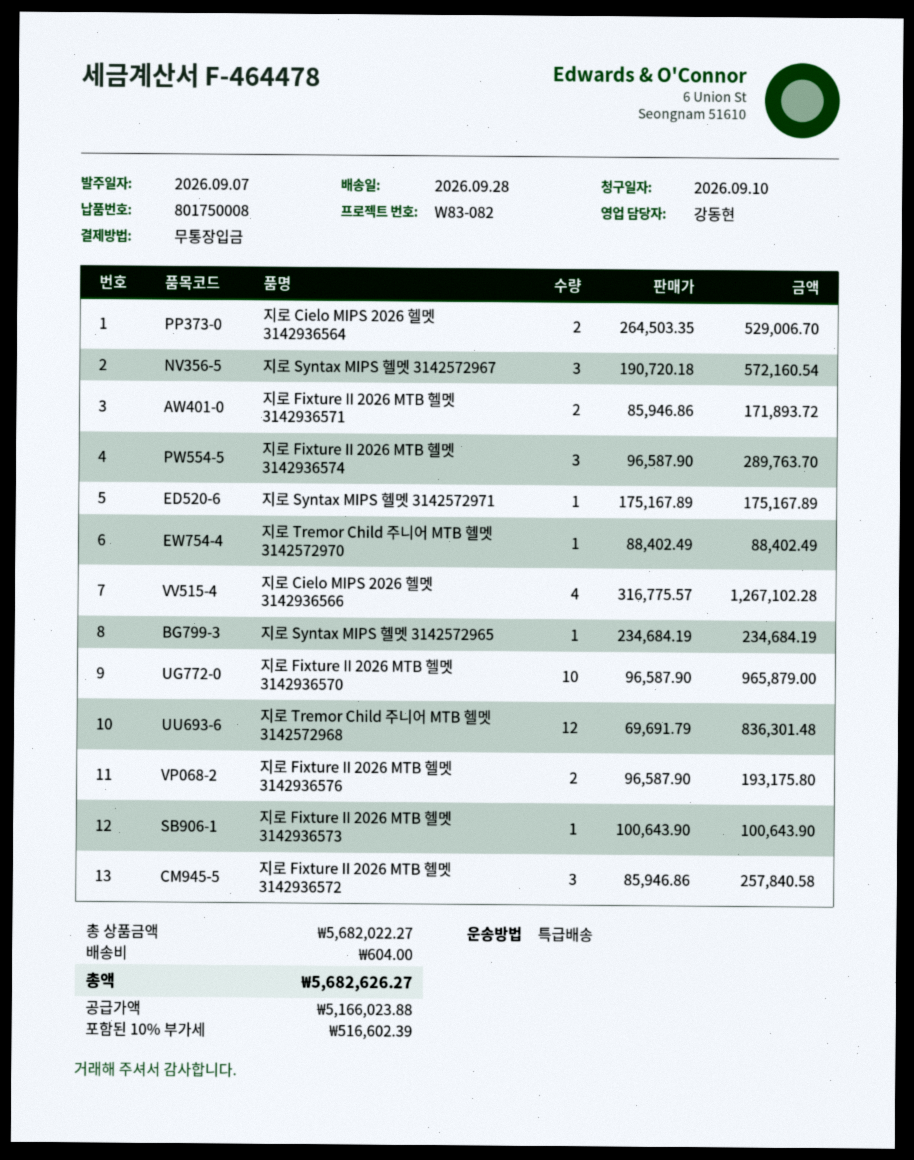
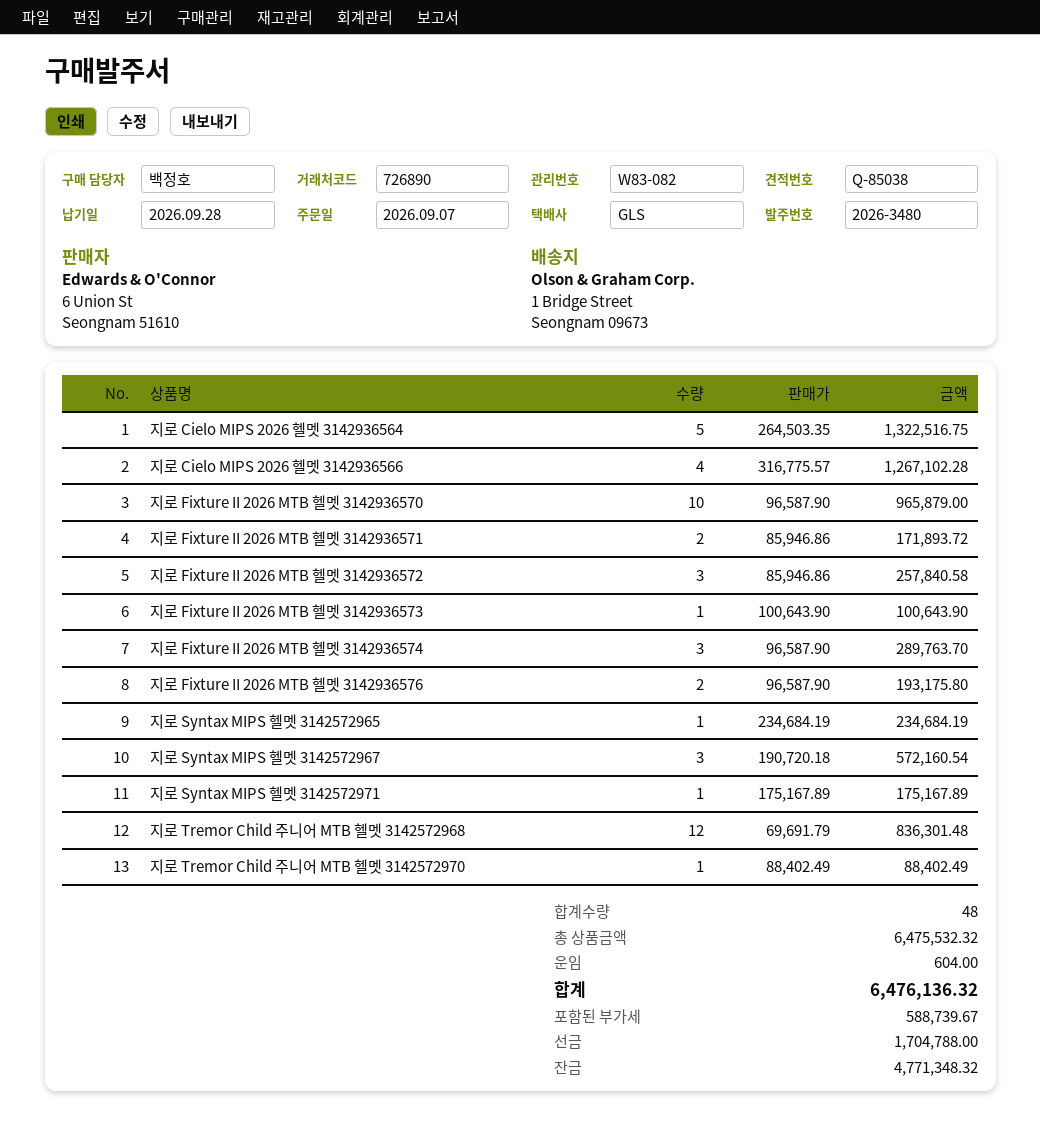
shipping method: express -> GLS
지로 Cielo MIPS 2026 헬멧 3142936564: 2 x 264503.35 = 529006.70 -> 5 x 264503.35 = 1322516.75
subtotal: 5682022.27 -> 6475532.32
tax: 516602.39 -> 588739.67
total: 5682626.27 -> 6476136.32

